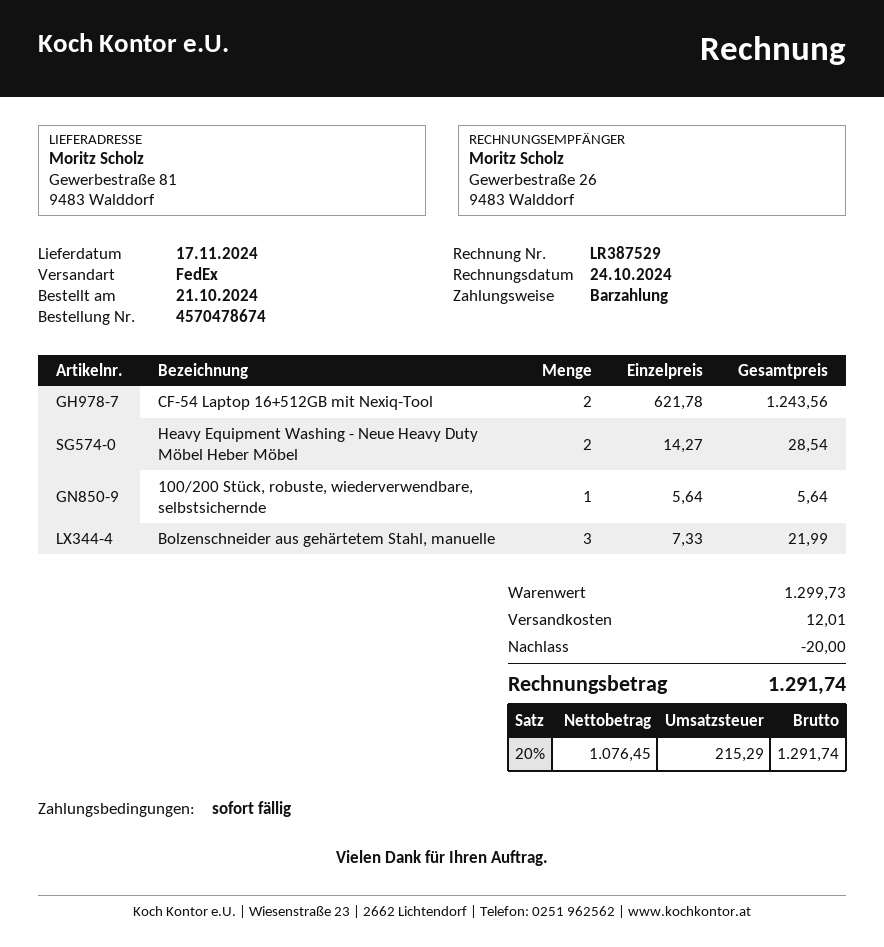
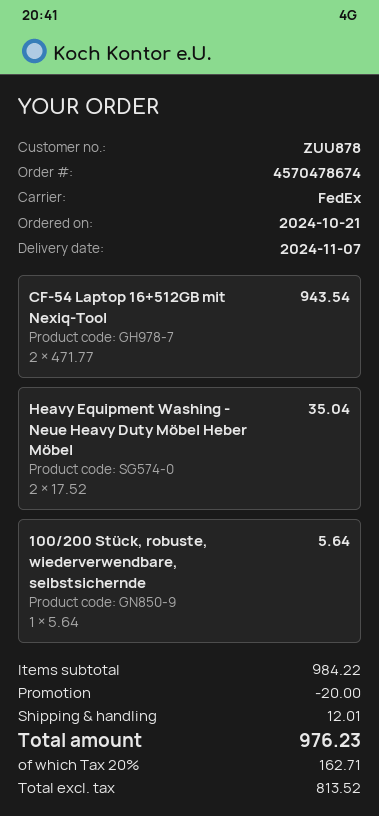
delivery date: 2024-11-17 -> 2024-11-07
CF-54 Laptop 16+512GB mit Nexiq-Tool: 2 x 621.78 = 1243.56 -> 2 x 471.77 = 943.54
Heavy Equipment Washing - Neue Heavy Duty Möbel Heber Möbel: 2 x 14.27 = 28.54 -> 2 x 17.52 = 35.04
Bolzenschneider aus gehärtetem Stahl, manuelle: 3 x 7.33 = 21.99 -> none
subtotal: 1299.73 -> 984.22
net: 1076.45 -> 813.52
tax: 20% = 215.29 -> 20% = 162.71
total: 1291.74 -> 976.23

